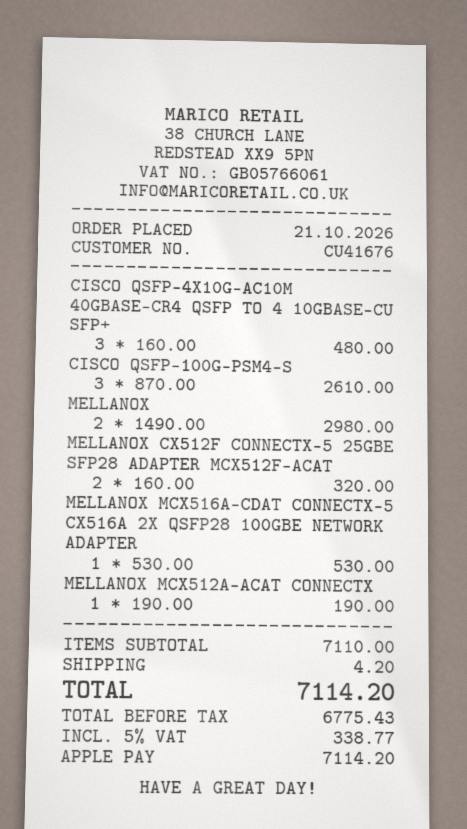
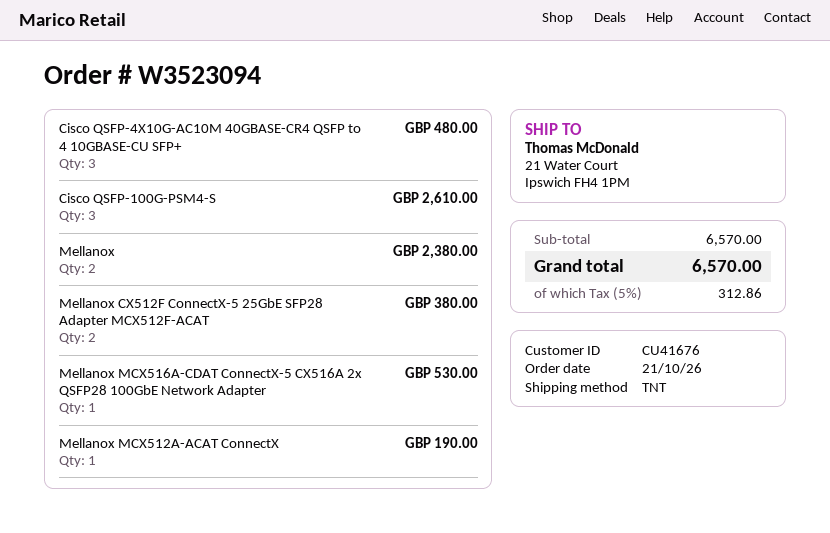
MELLANOX: 2 for 2980.00 -> 2 for 2380.00
MELLANOX CX512F CONNECTX-5 25GBE SFP28 ADAPTER MCX512F-ACAT: 2 for 320.00 -> 2 for 380.00
subtotal: 7110.00 -> 6570.00
shipping: 4.20 -> none
tax: 5% = 338.77 -> 5% = 312.86
total: 7114.20 -> 6570.00

